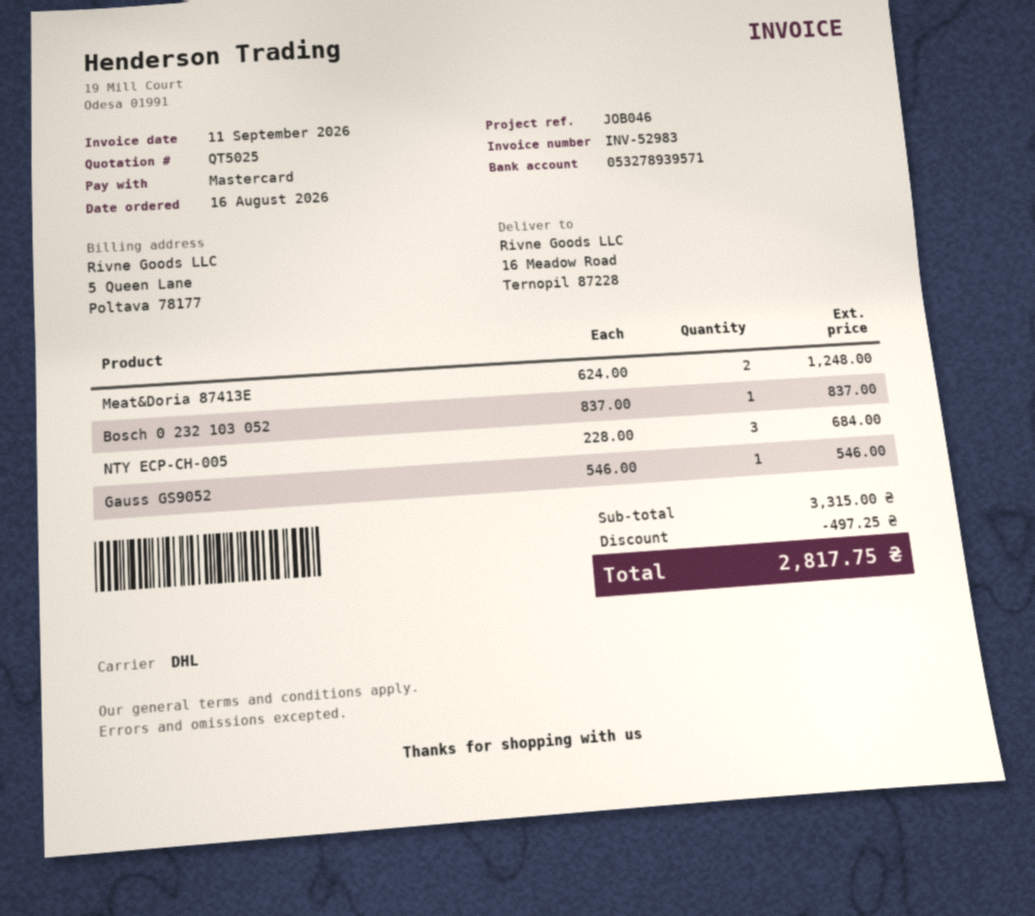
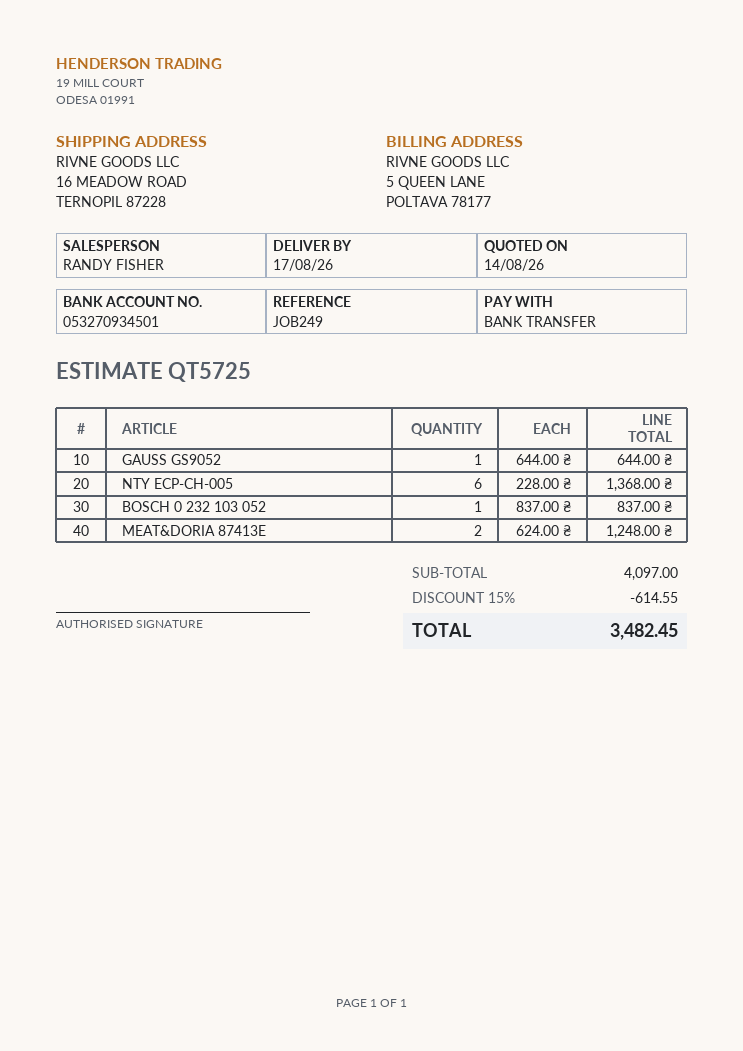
quote number: QT5025 -> QT5725
reference: JOB046 -> JOB249
payment method: Mastercard -> bank transfer
bank account: 053278939571 -> 053270934501
NTY ECP-CH-005: 3 x 228.00 = 684.00 -> 6 x 228.00 = 1368.00
Gauss GS9052: 1 x 546.00 = 546.00 -> 1 x 644.00 = 644.00
subtotal: 3315.00 -> 4097.00
discount: 497.25 -> 614.55
total: 2817.75 -> 3482.45

